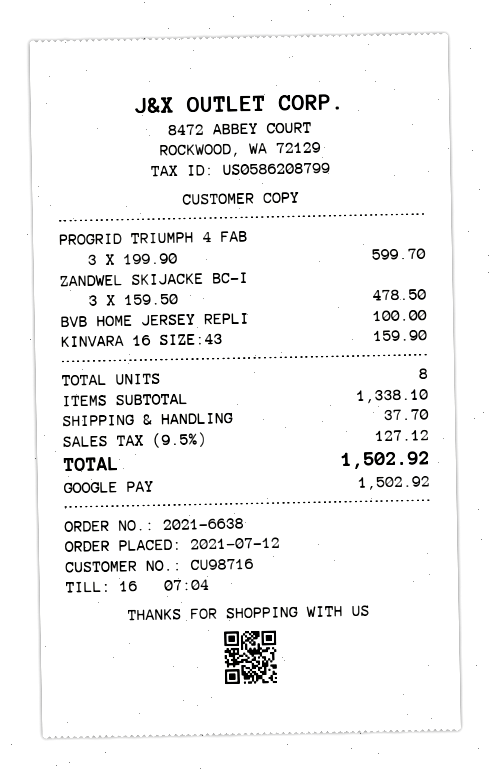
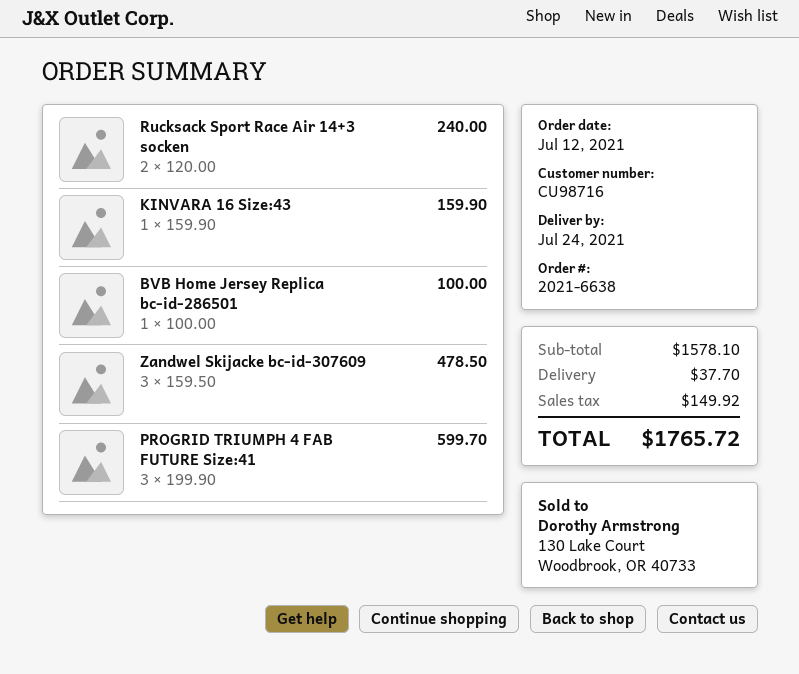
Rucksack Sport Race Air 14+3 socken: none -> 2 x 120.00 = 240.00
subtotal: 1338.10 -> 1578.10
tax: 127.12 -> 149.92
total: 1502.92 -> 1765.72

